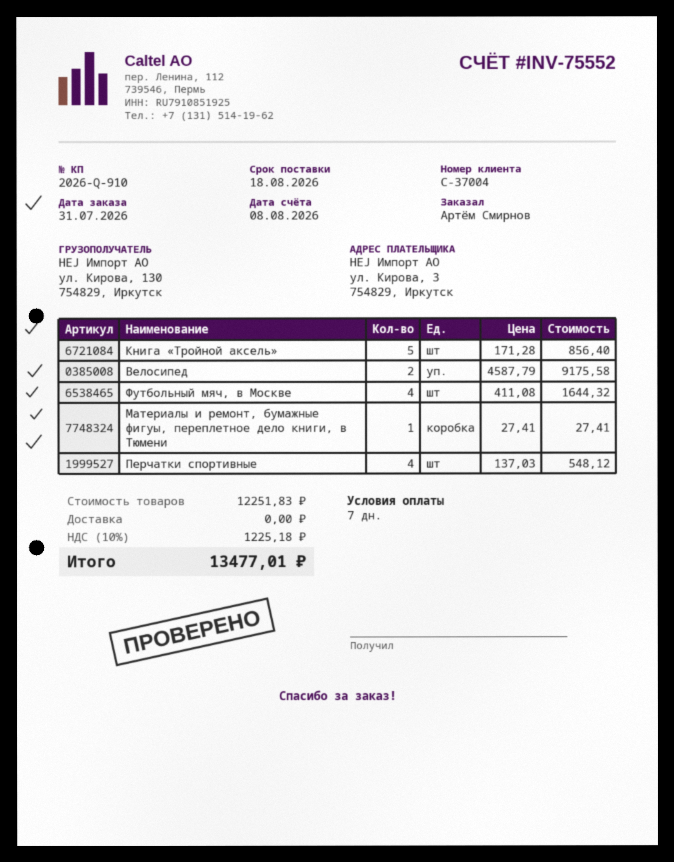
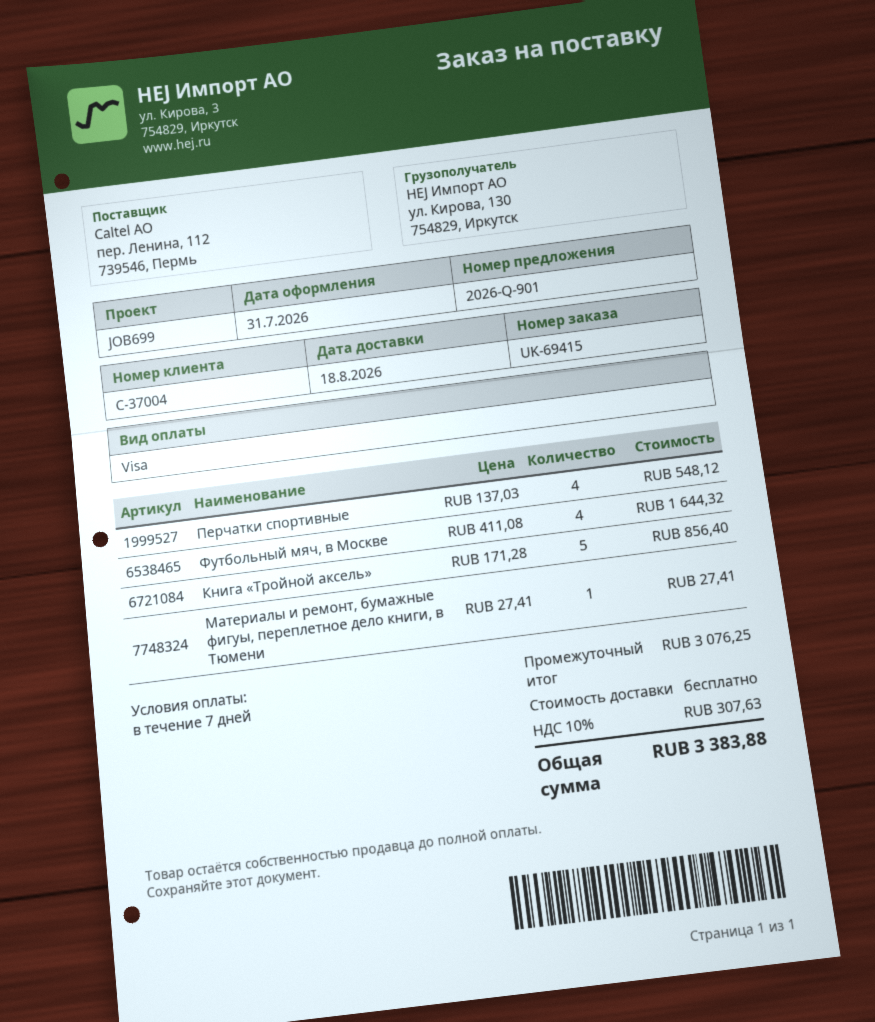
quote number: 2026-Q-910 -> 2026-Q-901
Велосипед: 2 x 4587.79 = 9175.58 -> none
subtotal: 12251.83 -> 3076.25
tax: 10% = 1225.18 -> 10% = 307.63
total: 13477.01 -> 3383.88

